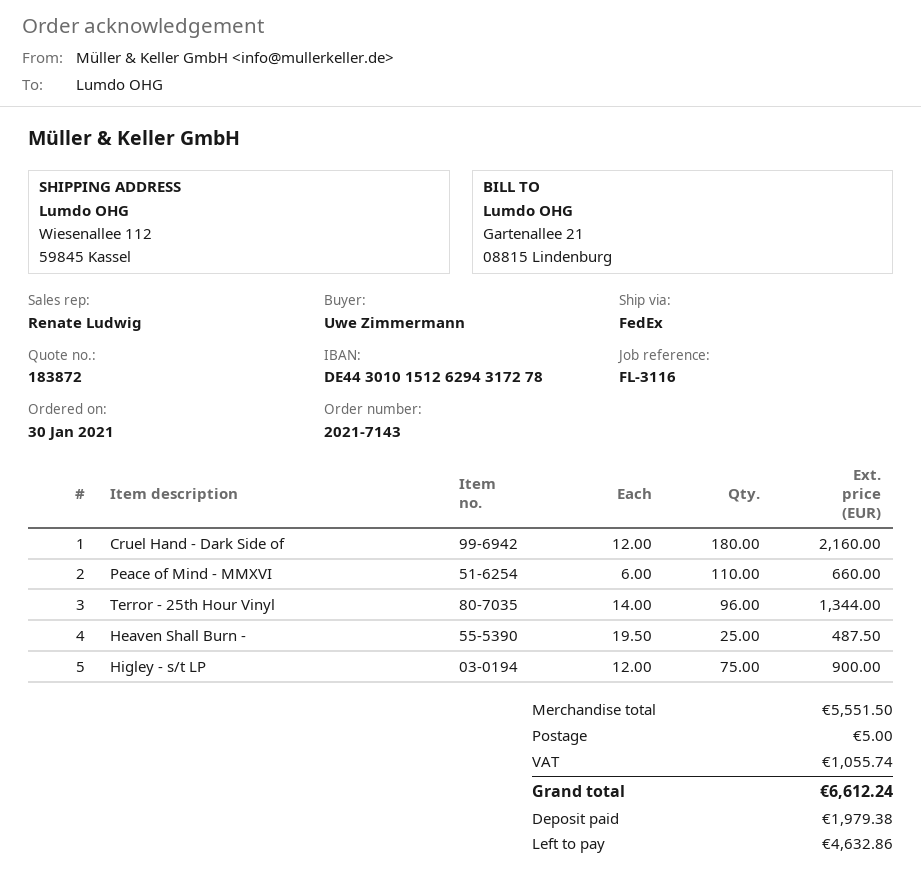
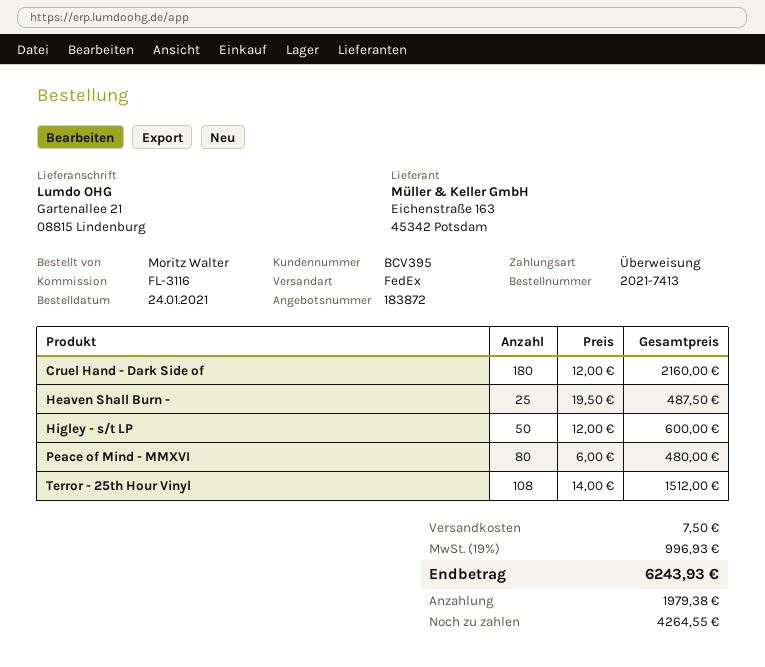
order number: 2021-7143 -> 2021-7413
order date: 2021-01-30 -> 2021-01-24
ordered by: Uwe Zimmermann -> Moritz Walter
ship to: Wiesenallee 112, 59845 Kassel -> Gartenallee 21, 08815 Lindenburg
Peace of Mind - MMXVI: 110 x 6.00 = 660.00 -> 80 x 6.00 = 480.00
Terror - 25th Hour Vinyl: 96 x 14.00 = 1344.00 -> 108 x 14.00 = 1512.00
Higley - s/t LP: 75 x 12.00 = 900.00 -> 50 x 12.00 = 600.00
shipping: 5.00 -> 7.50
tax: 1055.74 -> 996.93
total: 6612.24 -> 6243.93
balance: 4632.86 -> 4264.55

